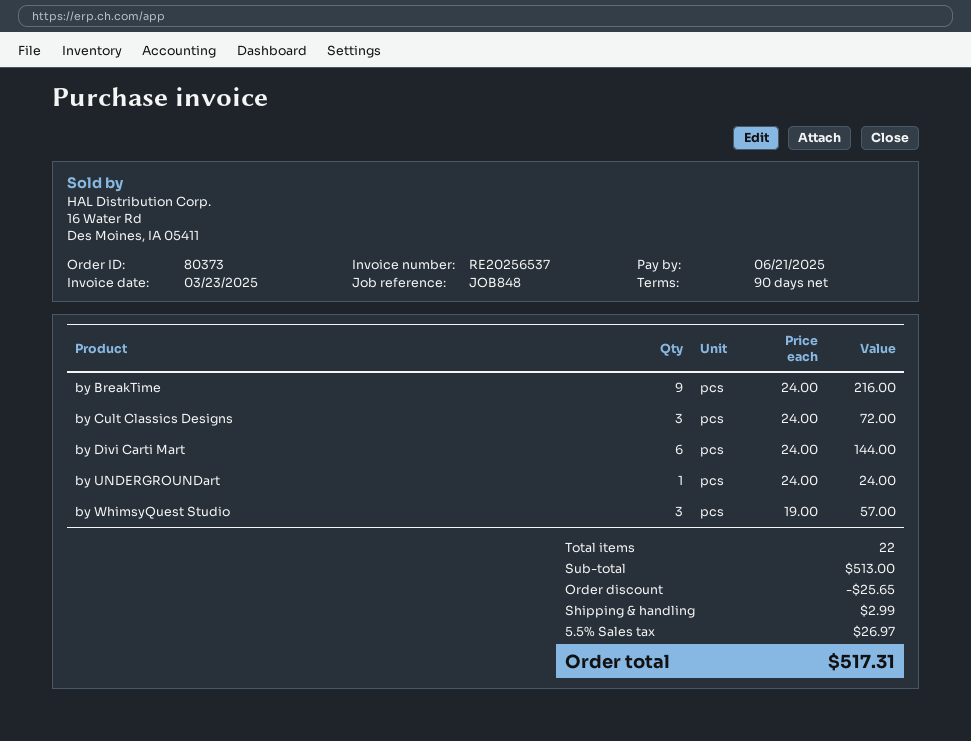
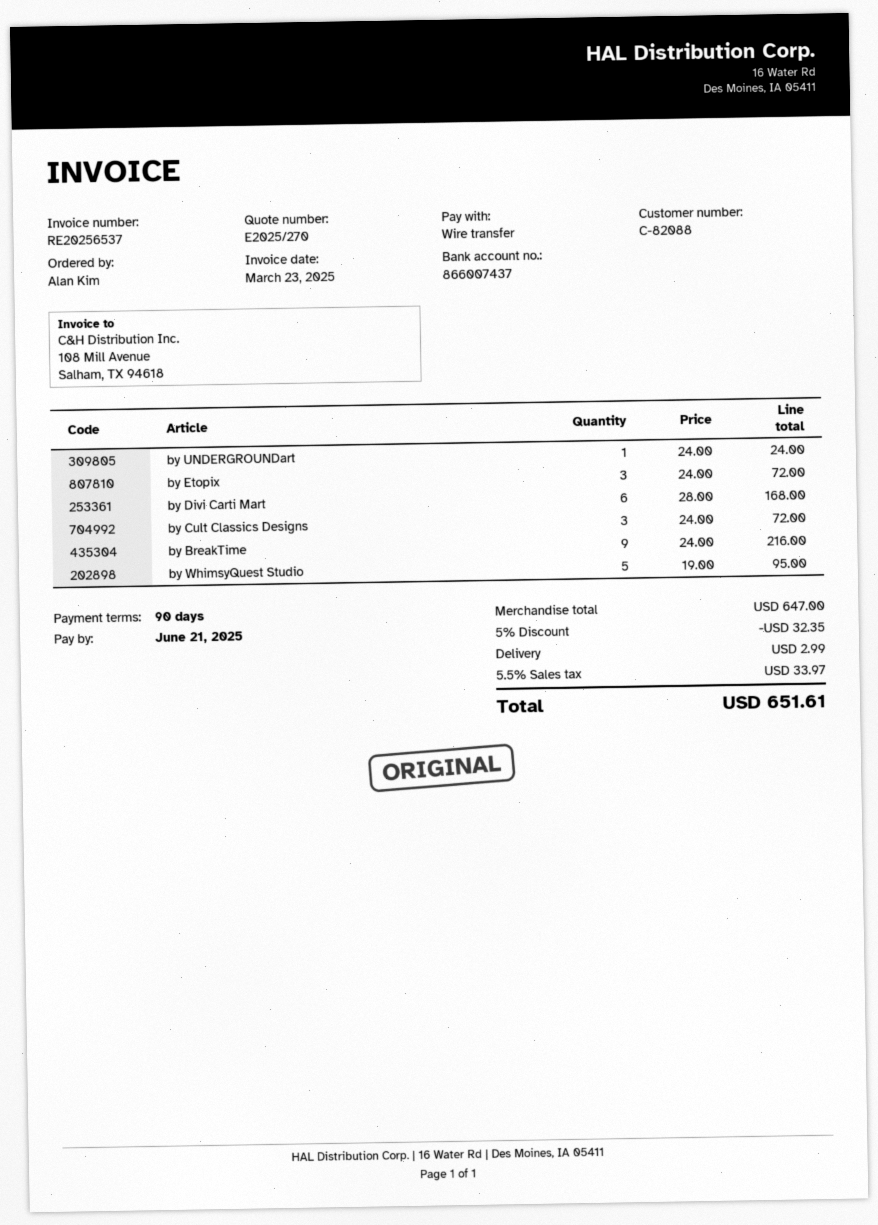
by Divi Carti Mart: 6 x 24.00 = 144.00 -> 6 x 28.00 = 168.00
by WhimsyQuest Studio: 3 x 19.00 = 57.00 -> 5 x 19.00 = 95.00
by Etopix: none -> 3 x 24.00 = 72.00
subtotal: 513.00 -> 647.00
discount: 25.65 -> 32.35
tax: 5.5% = 26.97 -> 5.5% = 33.97
total: 517.31 -> 651.61

